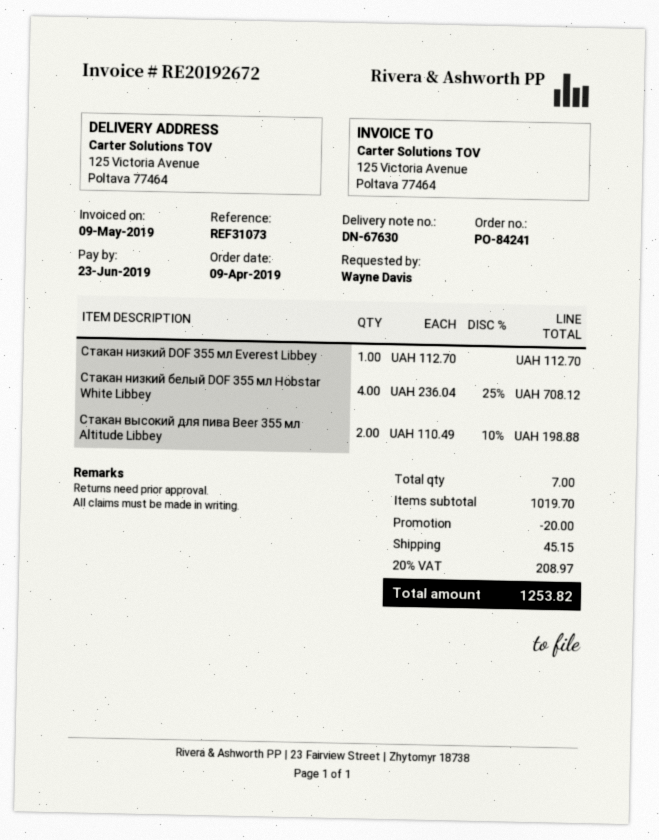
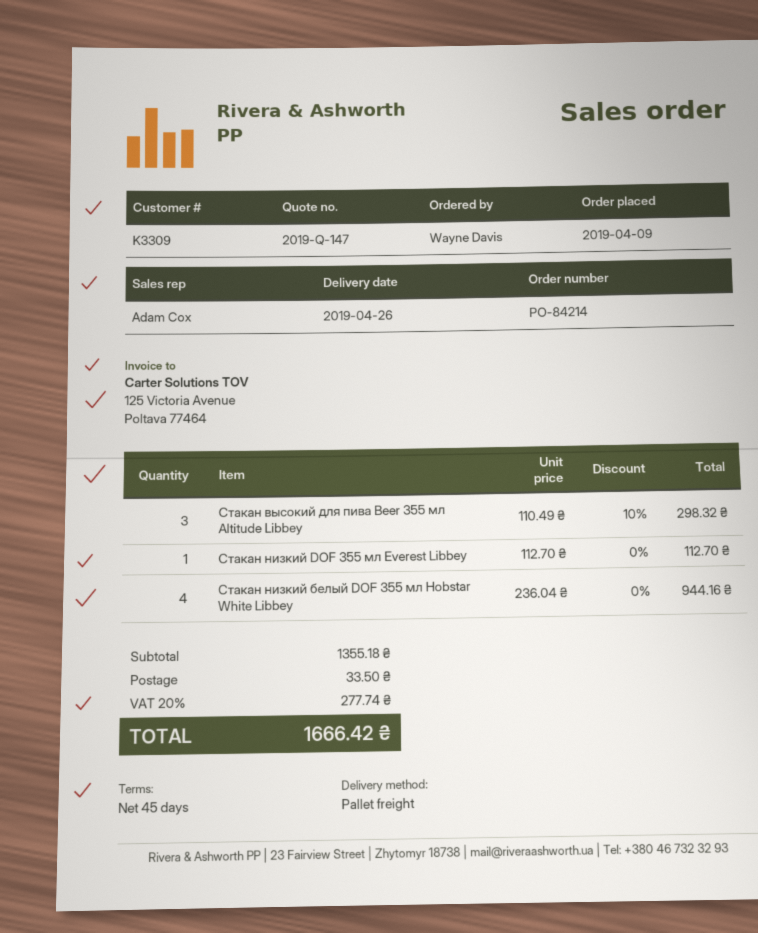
order number: PO-84241 -> PO-84214
Стакан низкий белый DOF 355 мл Hobstar White Libbey: 4 x 236.04 - 25% = 708.12 -> 4 x 236.04 = 944.16
Стакан высокий для пива Beer 355 мл Altitude Libbey: 2 x 110.49 - 10% = 198.88 -> 3 x 110.49 - 10% = 298.32
subtotal: 1019.70 -> 1355.18
discount: 20.00 -> none
shipping: 45.15 -> 33.50
tax: 20% = 208.97 -> 20% = 277.74
total: 1253.82 -> 1666.42

